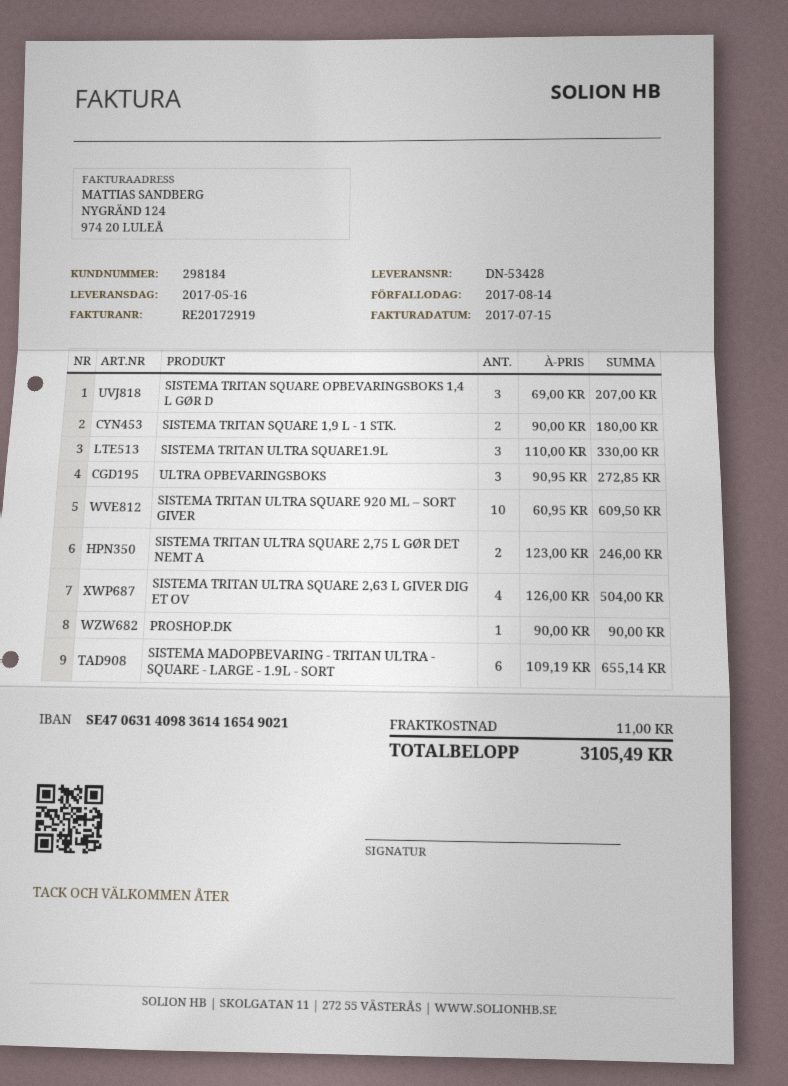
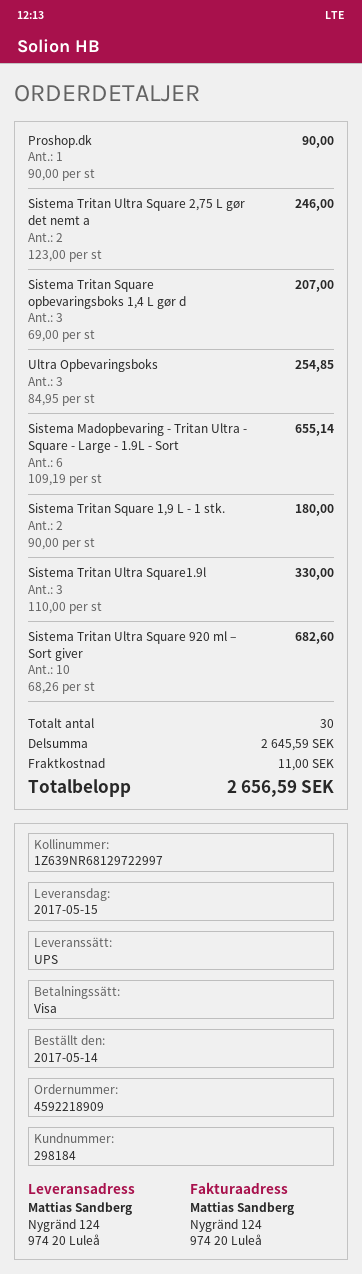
delivery date: 2017-05-16 -> 2017-05-15
ULTRA OPBEVARINGSBOKS: 3 x 90.95 = 272.85 -> 3 x 84.95 = 254.85
SISTEMA TRITAN ULTRA SQUARE 920 ML – SORT GIVER: 10 x 60.95 = 609.50 -> 10 x 68.26 = 682.60
SISTEMA TRITAN ULTRA SQUARE 2,63 L GIVER DIG ET OV: 4 x 126.00 = 504.00 -> none
total: 3105.49 -> 2656.59

